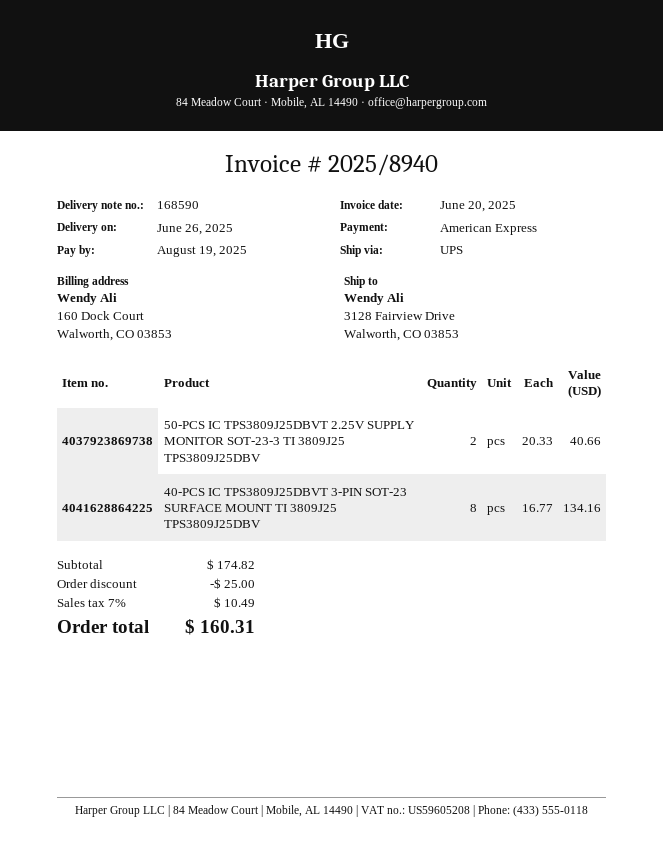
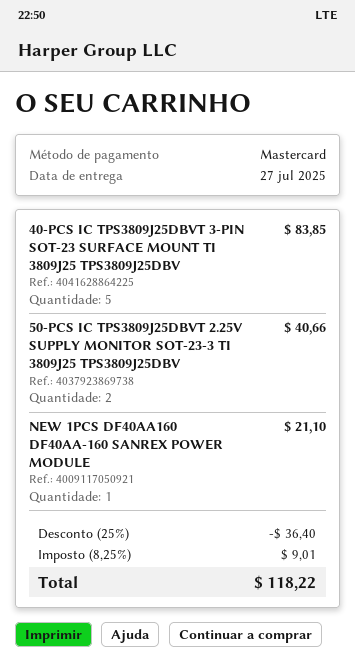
delivery date: 2025-06-26 -> 2025-07-27
payment method: American Express -> Mastercard
40-PCS IC TPS3809J25DBVT 3-PIN SOT-23 SURFACE MOUNT TI 3809J25 TPS3809J25DBV: 8 for 134.16 -> 5 for 83.85
NEW 1PCS DF40AA160 DF40AA-160 SANREX POWER MODULE: none -> 1 for 21.10
discount: 25.00 -> 36.40
tax: 7% = 10.49 -> 8.25% = 9.01
total: 160.31 -> 118.22

